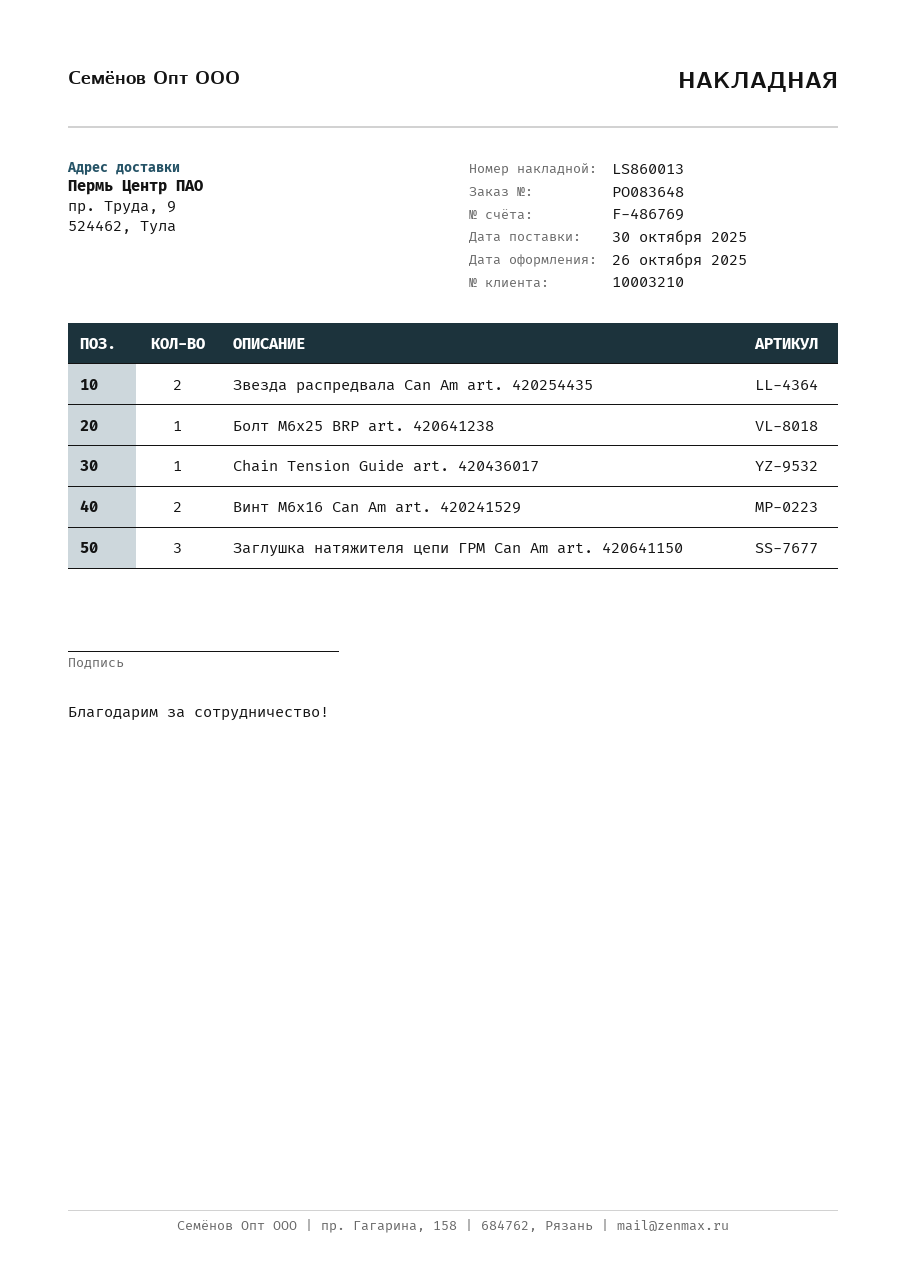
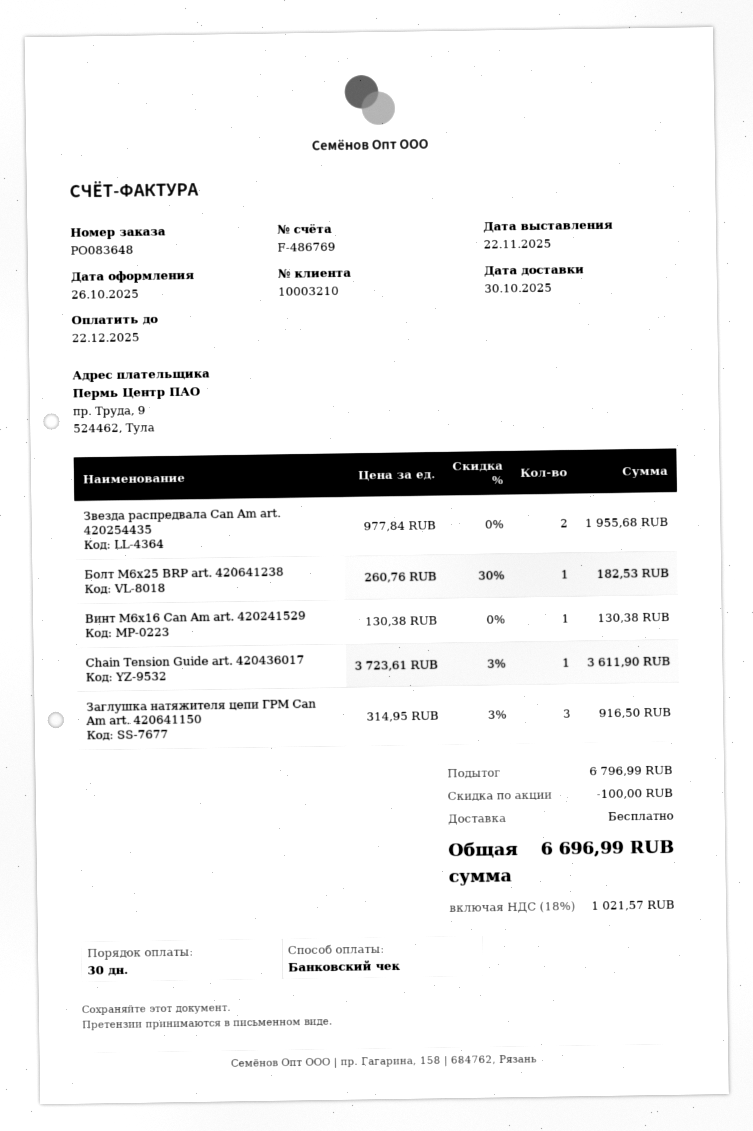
Винт М6х16 Can Am art. 420241529: 2 -> 1

